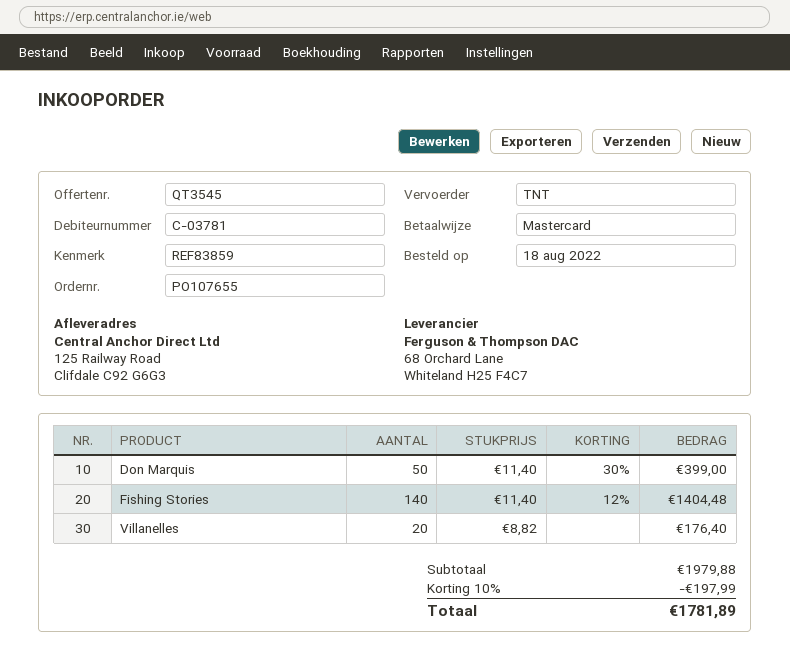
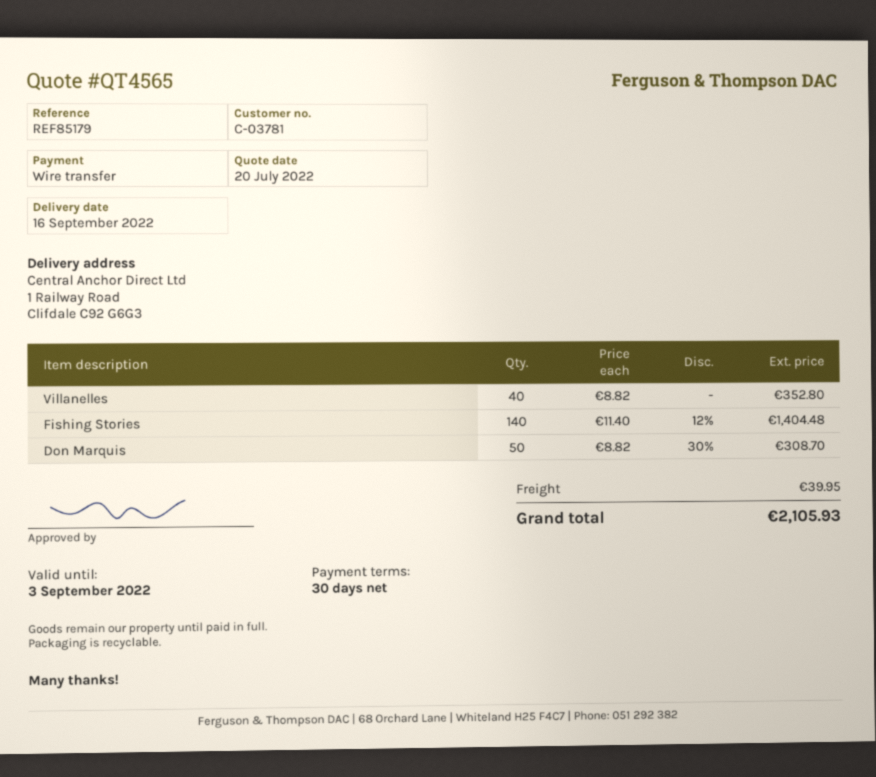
quote number: QT3545 -> QT4565
reference: REF83859 -> REF85179
payment method: Mastercard -> bank transfer
ship to: 125 Railway Road, Clifdale C92 G6G3 -> 1 Railway Road, Clifdale C92 G6G3
Don Marquis: 50 x 11.40 - 30% = 399.00 -> 50 x 8.82 - 30% = 308.70
Villanelles: 20 x 8.82 = 176.40 -> 40 x 8.82 = 352.80
discount: 10% = 197.99 -> none
shipping: none -> 39.95
total: 1781.89 -> 2105.93

